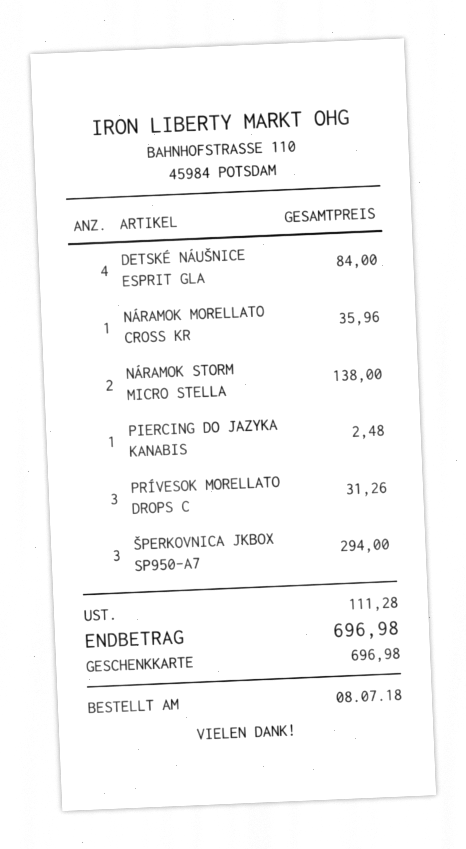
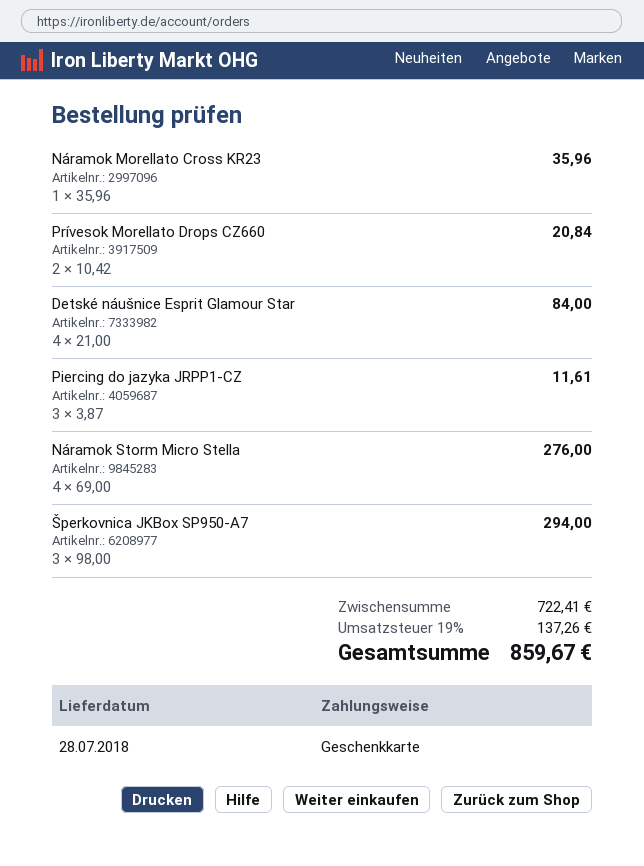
NÁRAMOK STORM MICRO STELLA: 2 for 138.00 -> 4 for 276.00
PIERCING DO JAZYKA KANABIS: 1 for 2.48 -> none
PRÍVESOK MORELLATO DROPS C: 3 for 31.26 -> 2 for 20.84
Piercing do jazyka JRPP1-CZ: none -> 3 for 11.61
tax: 111.28 -> 137.26
total: 696.98 -> 859.67

